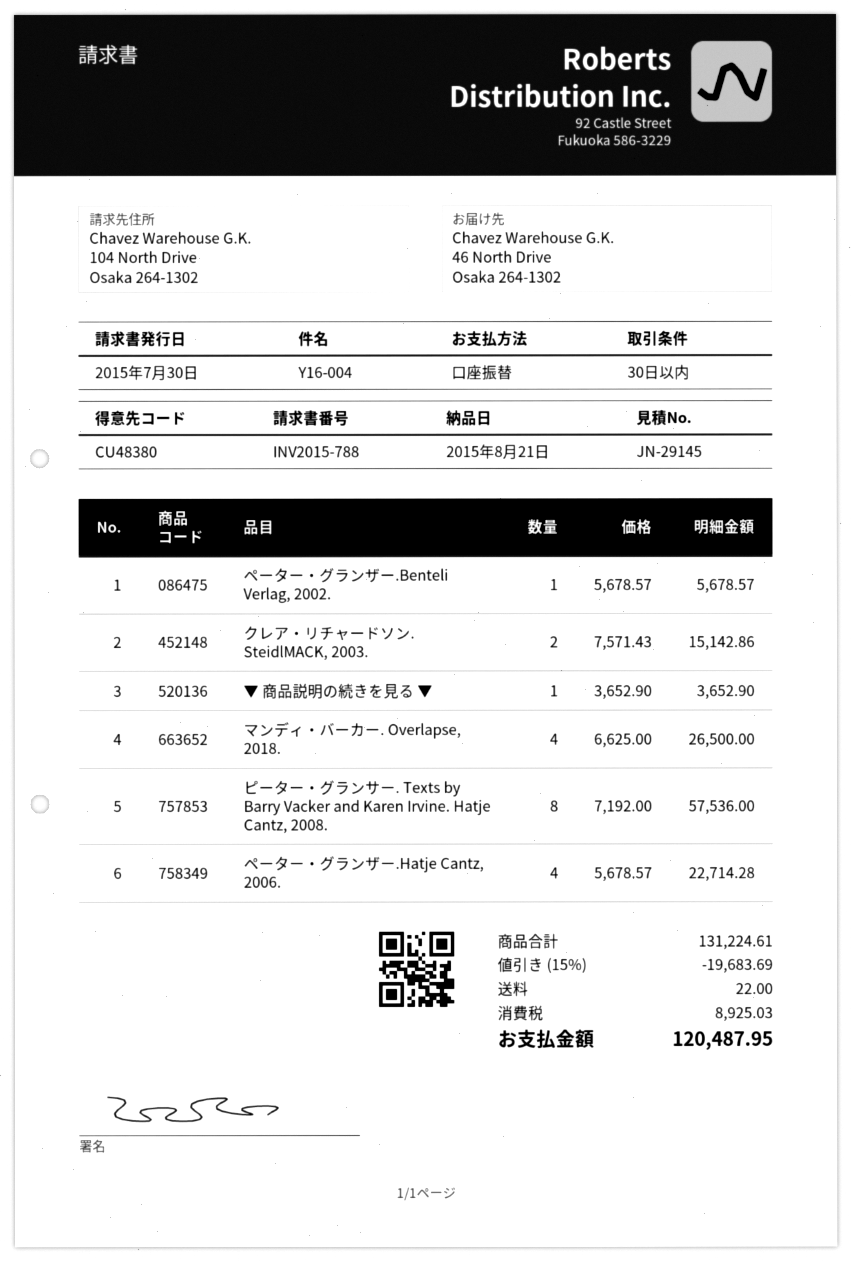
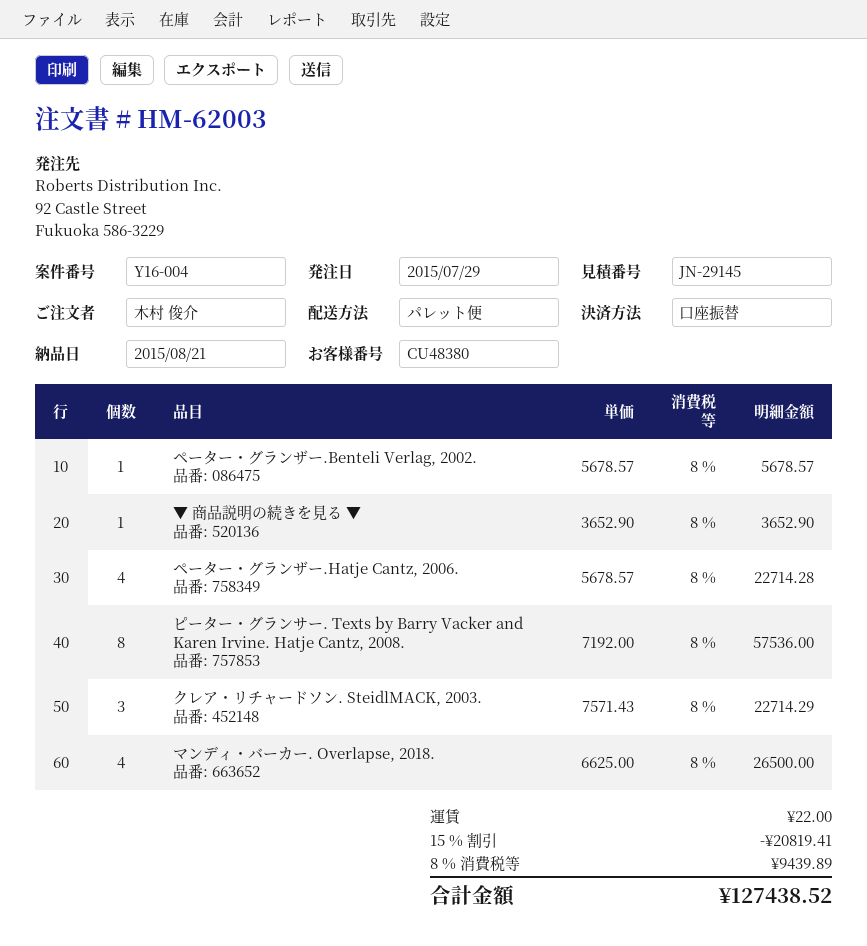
クレア・リチャードソン. SteidlMACK, 2003.: 2 x 7571.43 = 15142.86 -> 3 x 7571.43 = 22714.29
discount: 15% = 19683.69 -> 15% = 20819.41
tax: 8925.03 -> 9439.89
total: 120487.95 -> 127438.52

